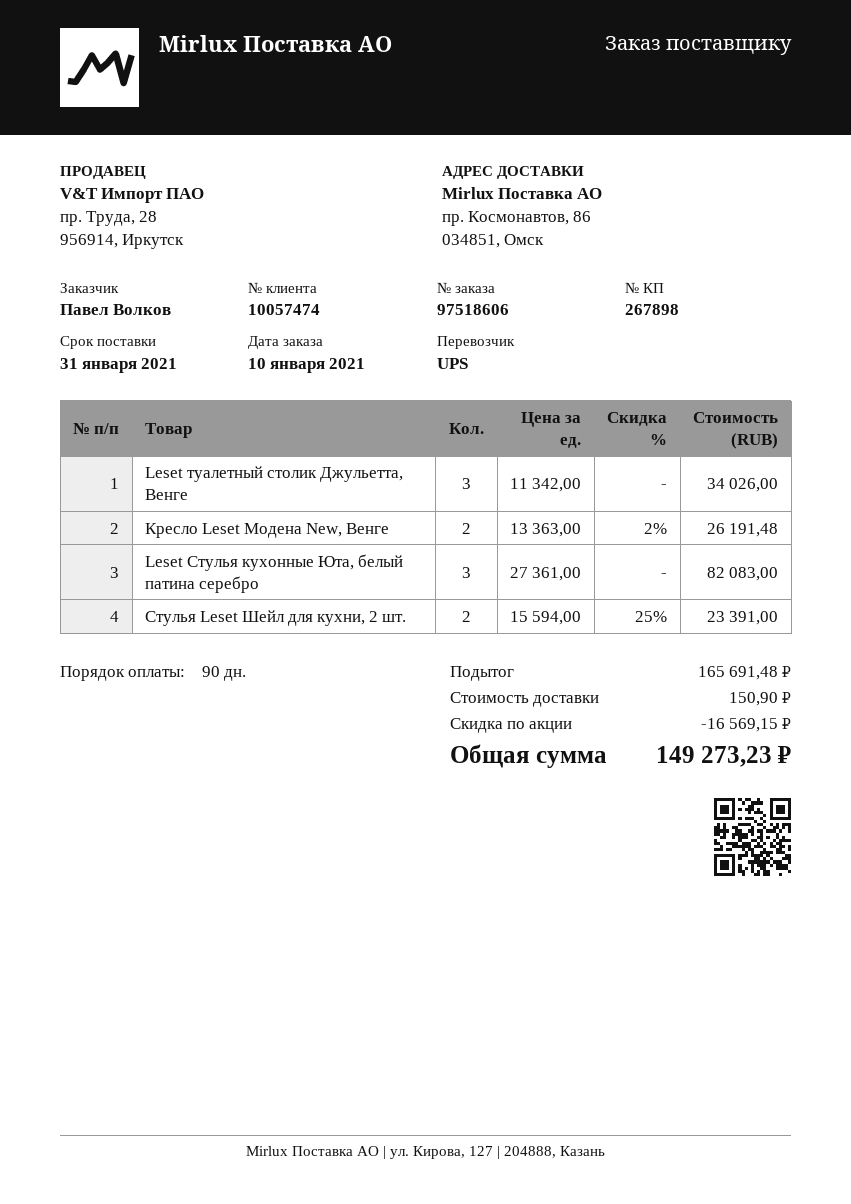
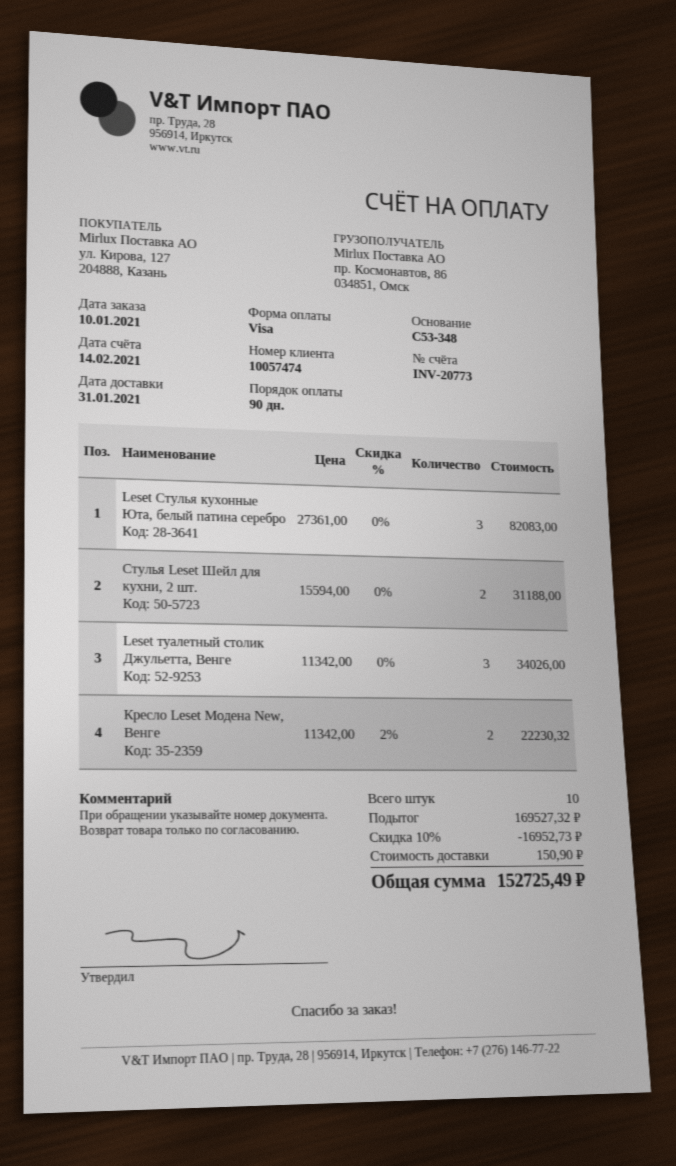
Кресло Leset Модена New, Венге: 2 x 13363.00 - 2% = 26191.48 -> 2 x 11342.00 - 2% = 22230.32
Стулья Leset Шейл для кухни, 2 шт.: 2 x 15594.00 - 25% = 23391.00 -> 2 x 15594.00 = 31188.00
subtotal: 165691.48 -> 169527.32
discount: 16569.15 -> 16952.73
total: 149273.23 -> 152725.49

